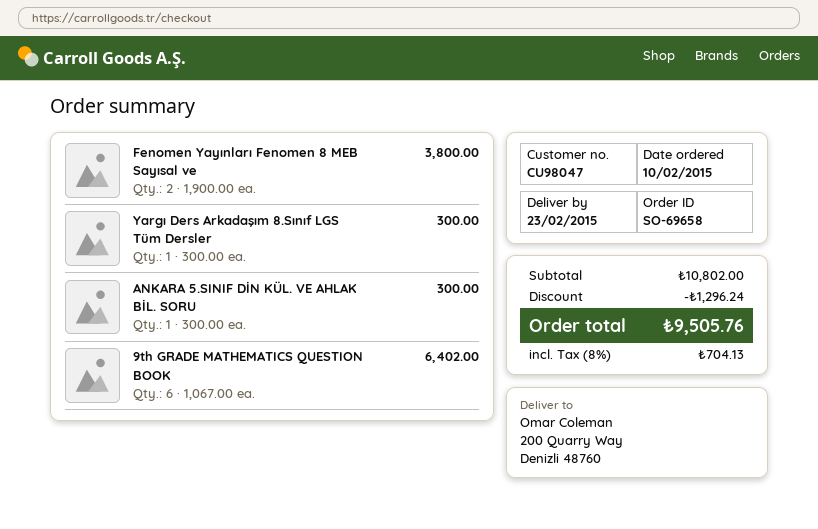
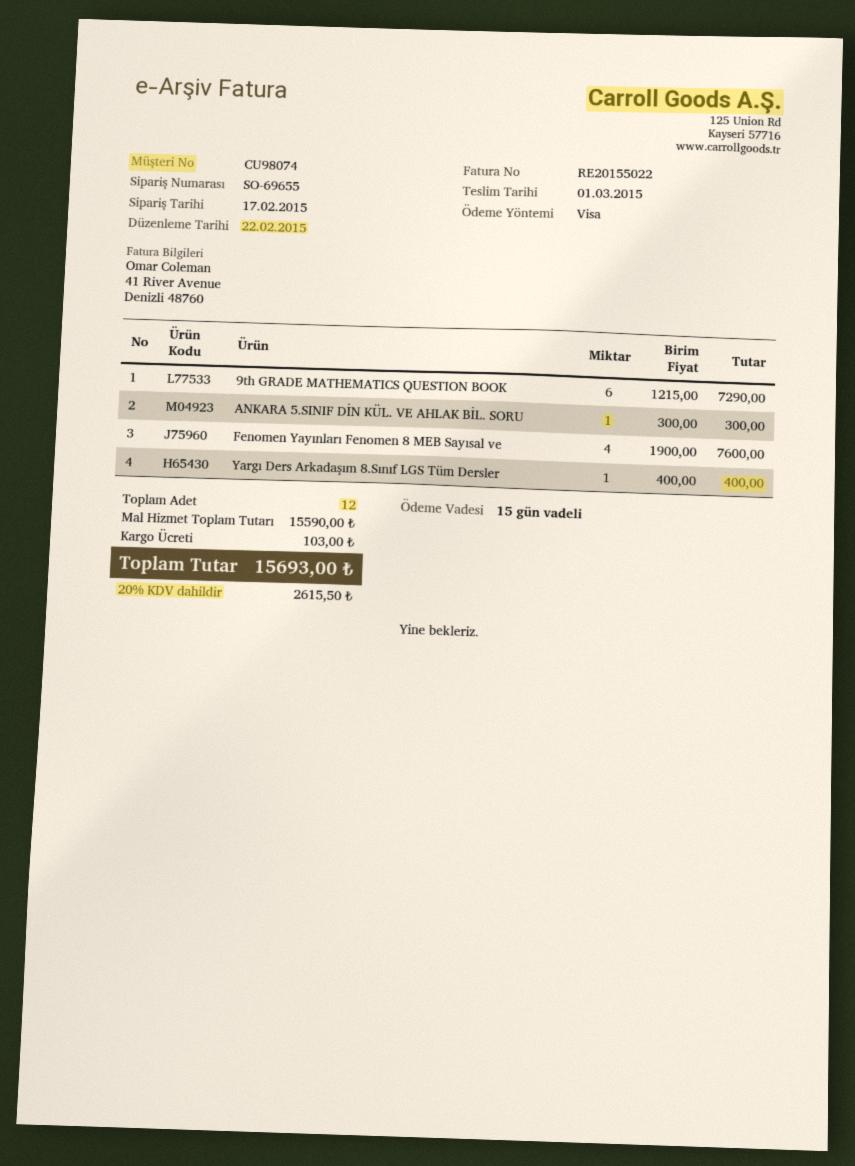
order number: SO-69658 -> SO-69655
order date: 2015-02-10 -> 2015-02-17
delivery date: 2015-02-23 -> 2015-03-01
customer number: CU98047 -> CU98074
Fenomen Yayınları Fenomen 8 MEB Sayısal ve: 2 x 1900.00 = 3800.00 -> 4 x 1900.00 = 7600.00
Yargı Ders Arkadaşım 8.Sınıf LGS Tüm Dersler: 1 x 300.00 = 300.00 -> 1 x 400.00 = 400.00
9th GRADE MATHEMATICS QUESTION BOOK: 6 x 1067.00 = 6402.00 -> 6 x 1215.00 = 7290.00
subtotal: 10802.00 -> 15590.00
discount: 1296.24 -> none
shipping: none -> 103.00
tax: 8% = 704.13 -> 20% = 2615.50
total: 9505.76 -> 15693.00

